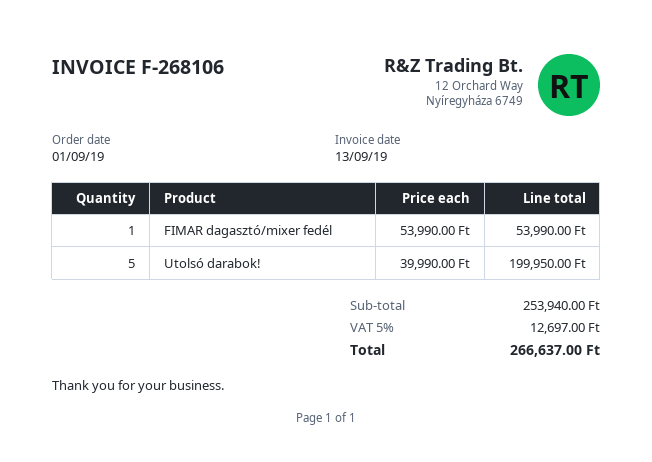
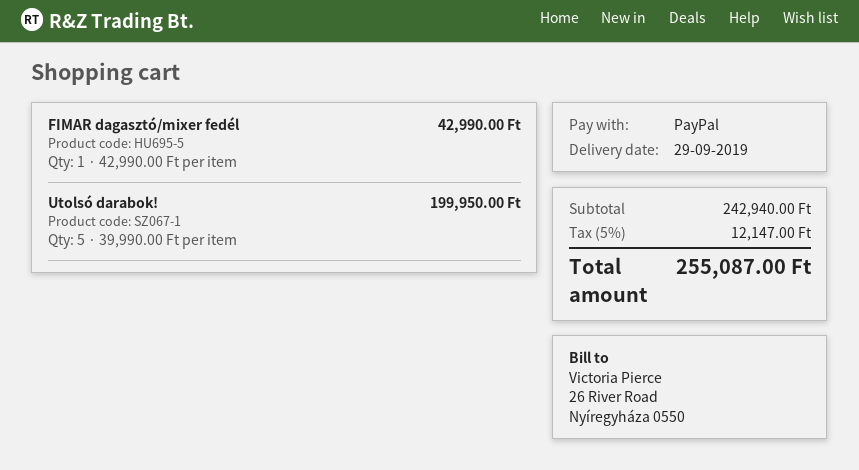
FIMAR dagasztó/mixer fedél: 1 x 53990.00 = 53990.00 -> 1 x 42990.00 = 42990.00
subtotal: 253940.00 -> 242940.00
tax: 5% = 12697.00 -> 5% = 12147.00
total: 266637.00 -> 255087.00

